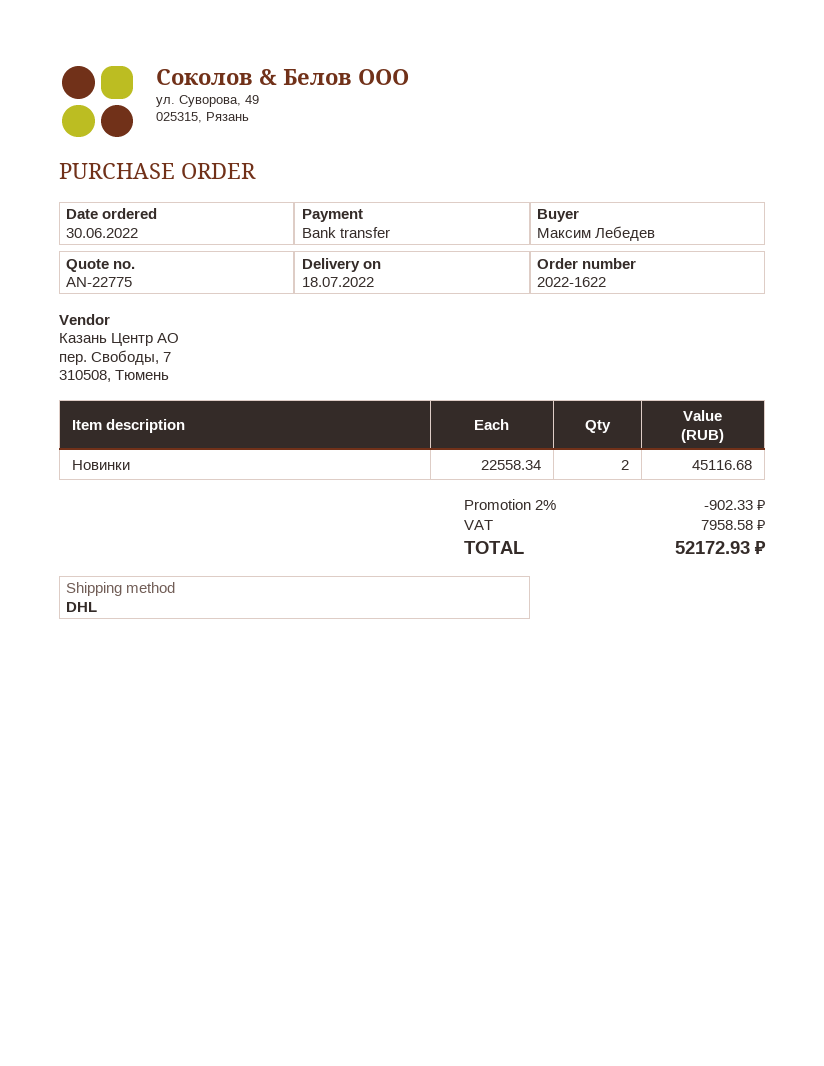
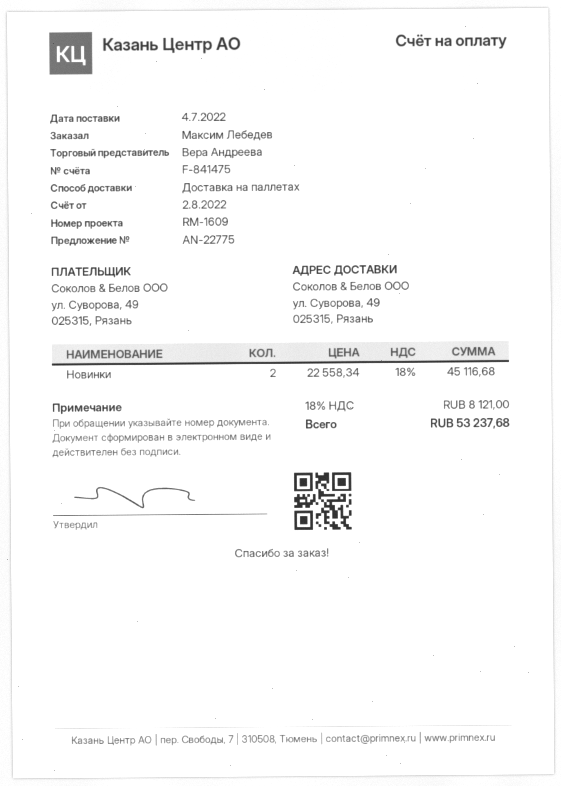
delivery date: 2022-07-18 -> 2022-07-04
shipping method: DHL -> pallet freight
discount: 2% = 902.33 -> none
tax: 7958.58 -> 8121.00
total: 52172.93 -> 53237.68

